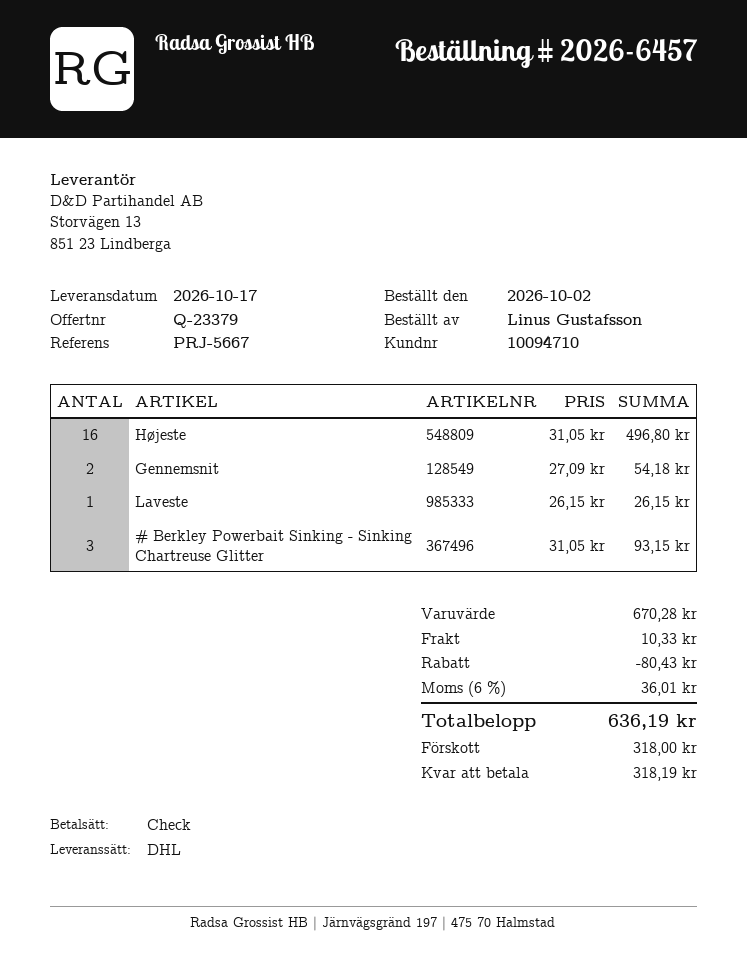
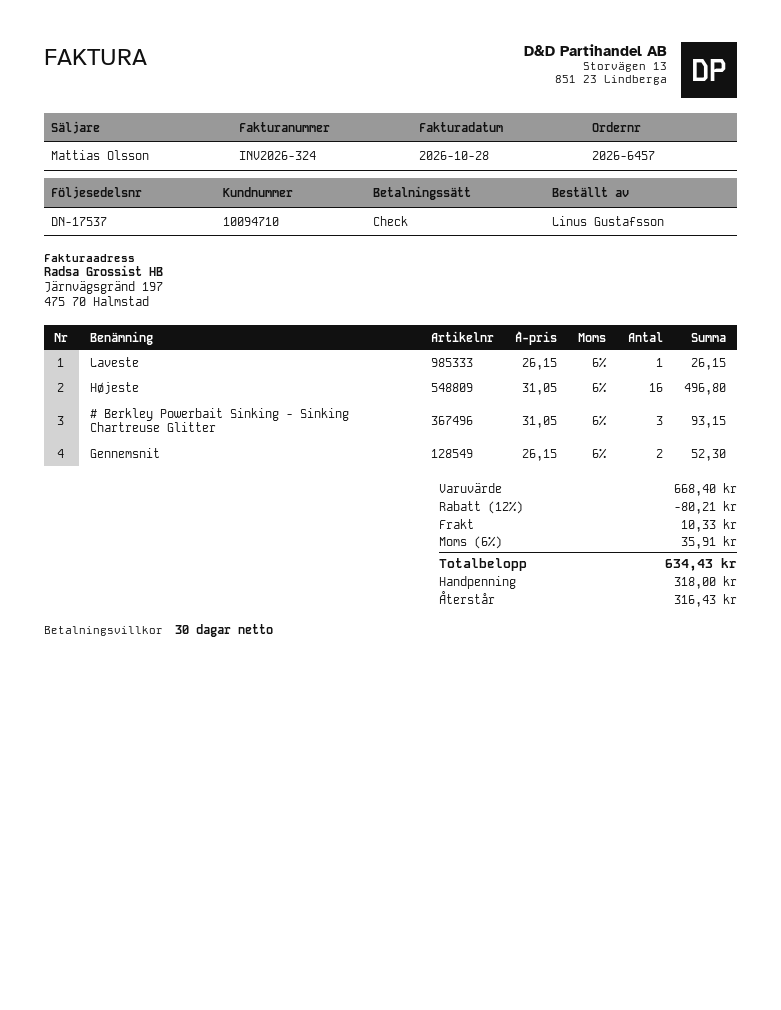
Gennemsnit: 2 x 27.09 = 54.18 -> 2 x 26.15 = 52.30
subtotal: 670.28 -> 668.40
discount: 80.43 -> 80.21
tax: 6% = 36.01 -> 6% = 35.91
total: 636.19 -> 634.43
balance: 318.19 -> 316.43

